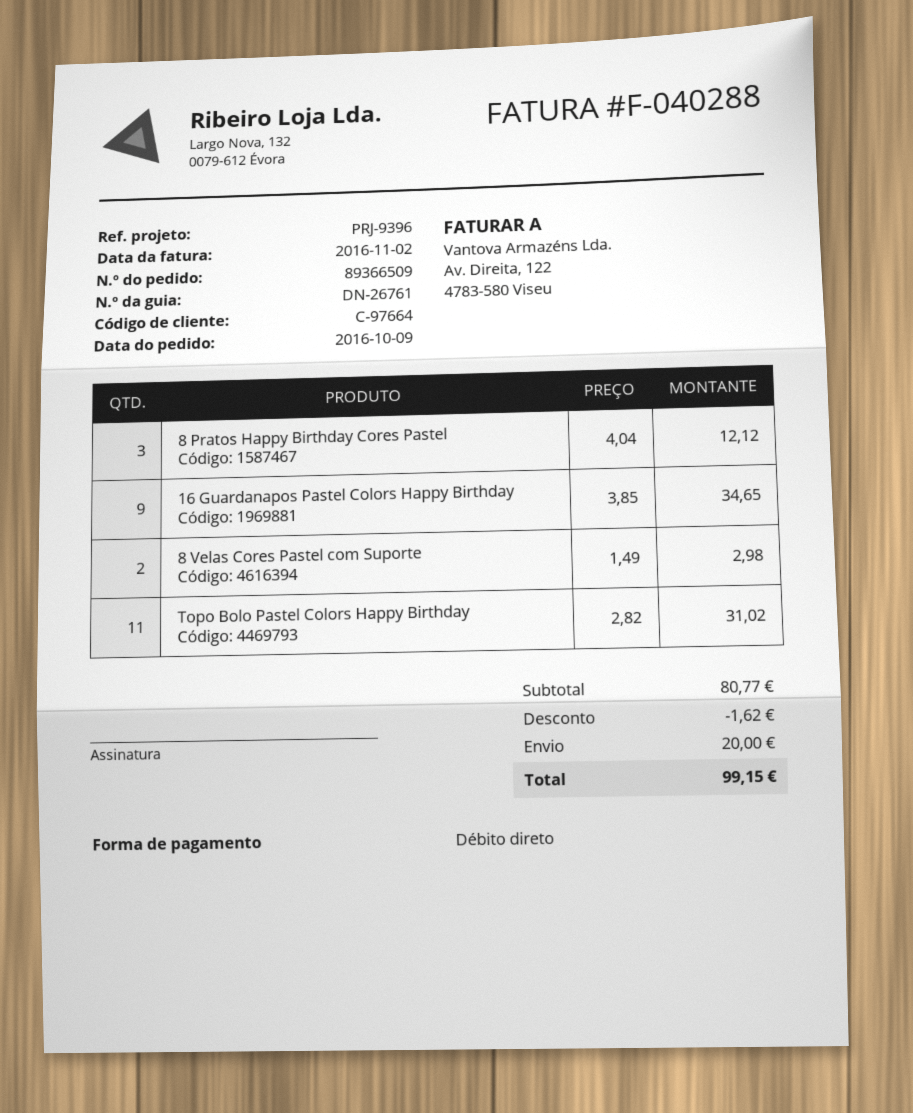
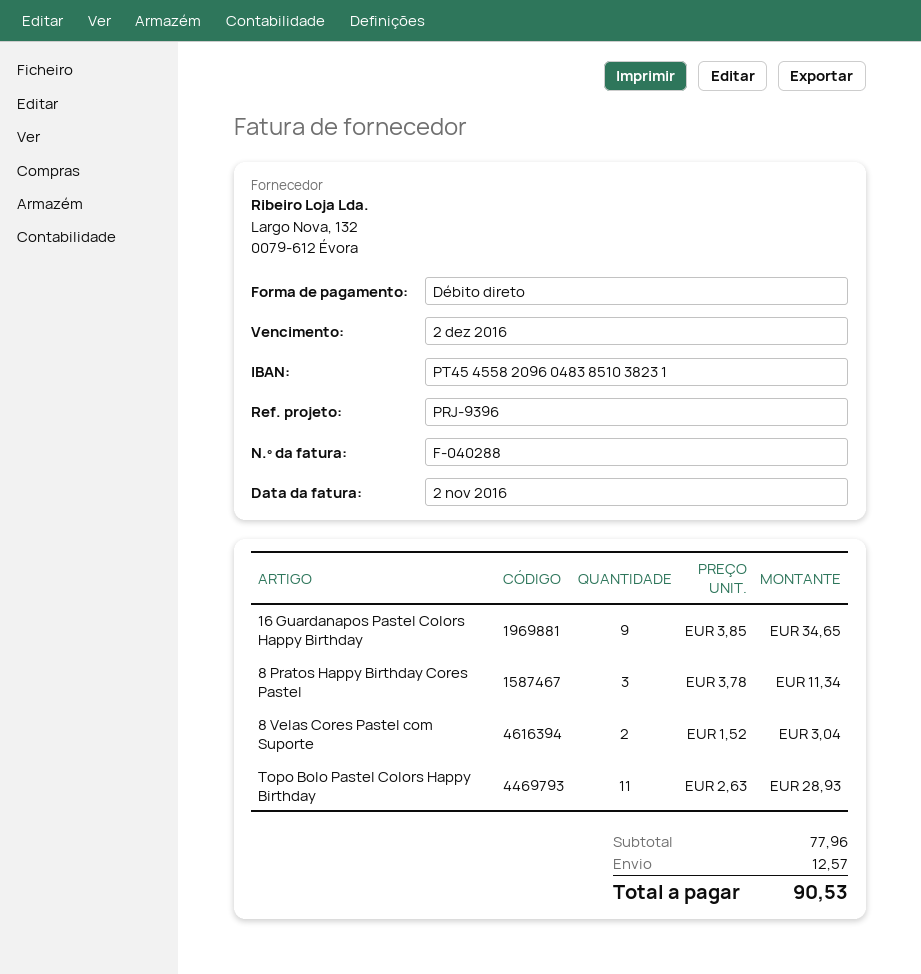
8 Pratos Happy Birthday Cores Pastel: 3 x 4.04 = 12.12 -> 3 x 3.78 = 11.34
8 Velas Cores Pastel com Suporte: 2 x 1.49 = 2.98 -> 2 x 1.52 = 3.04
Topo Bolo Pastel Colors Happy Birthday: 11 x 2.82 = 31.02 -> 11 x 2.63 = 28.93
subtotal: 80.77 -> 77.96
discount: 1.62 -> none
shipping: 20.00 -> 12.57
total: 99.15 -> 90.53

